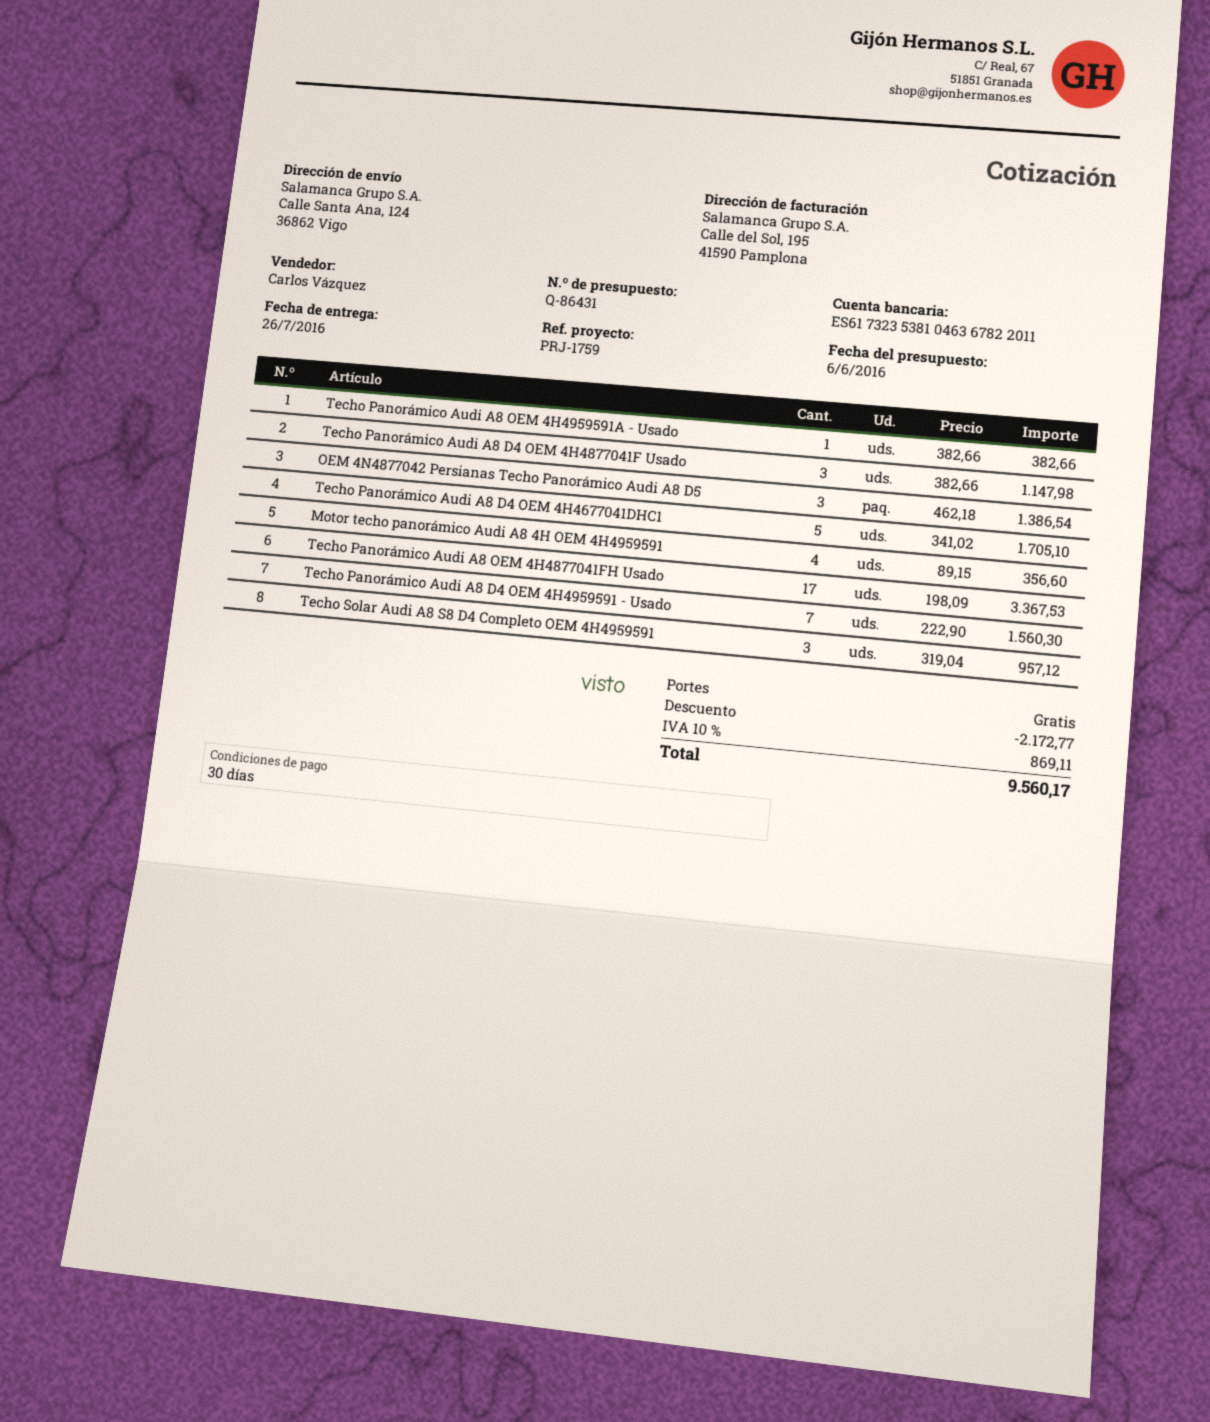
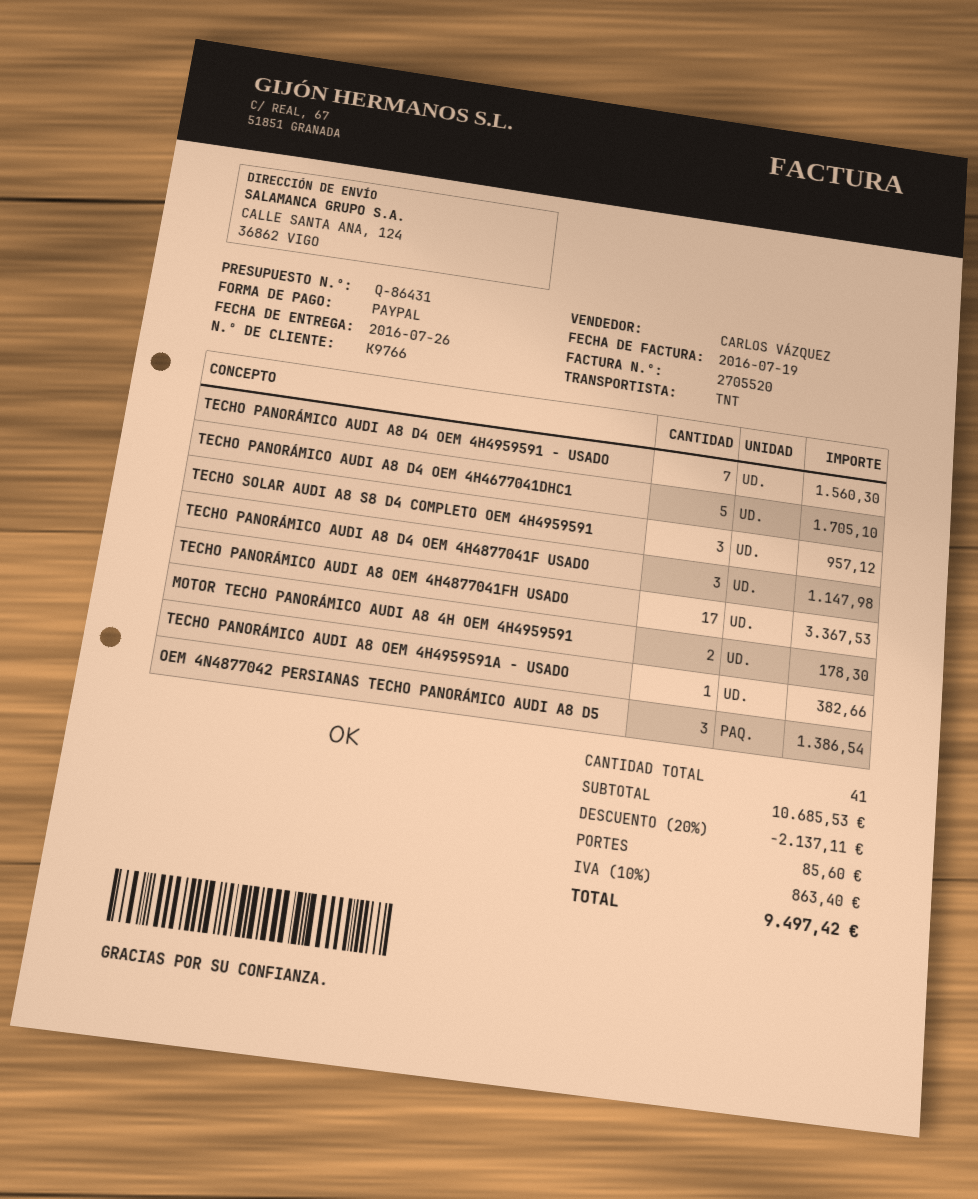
Motor techo panorámico Audi A8 4H OEM 4H4959591: 4 for 356.60 -> 2 for 178.30
discount: 2172.77 -> 2137.11
shipping: 0.00 -> 85.60
tax: 10% = 869.11 -> 10% = 863.40
total: 9560.17 -> 9497.42

